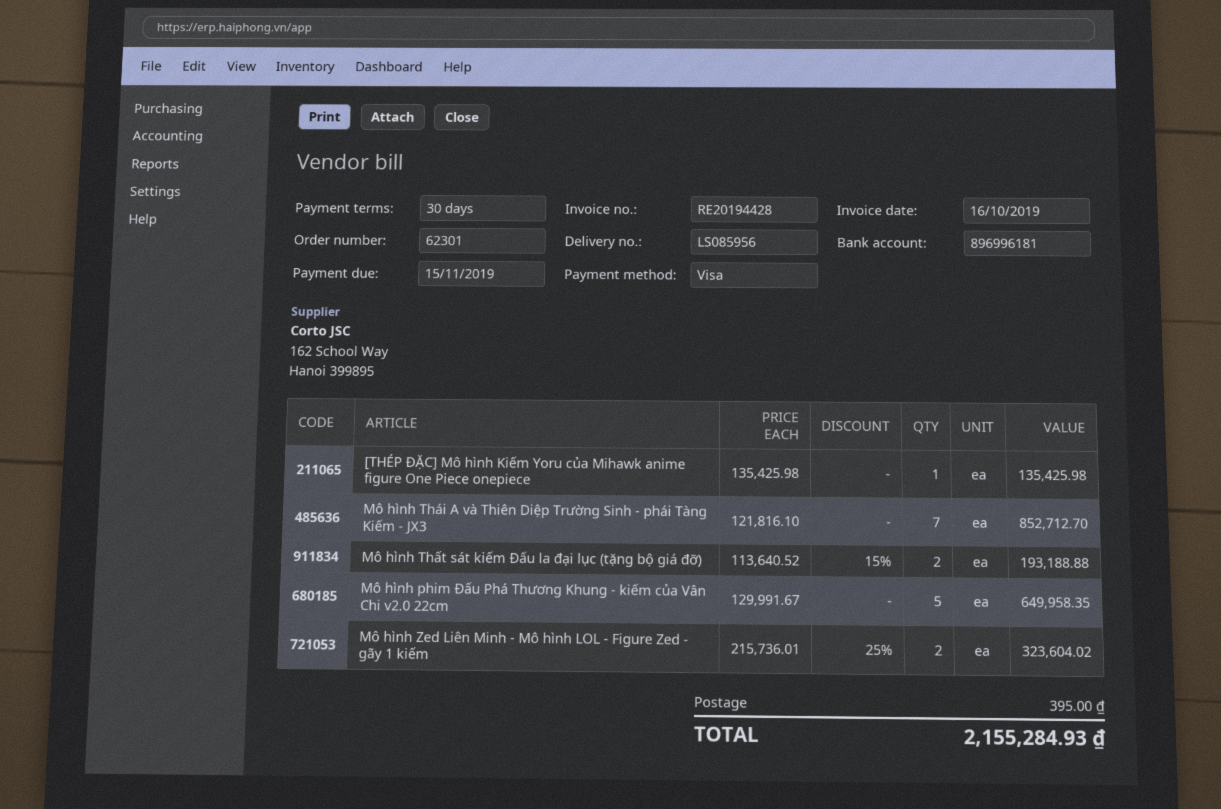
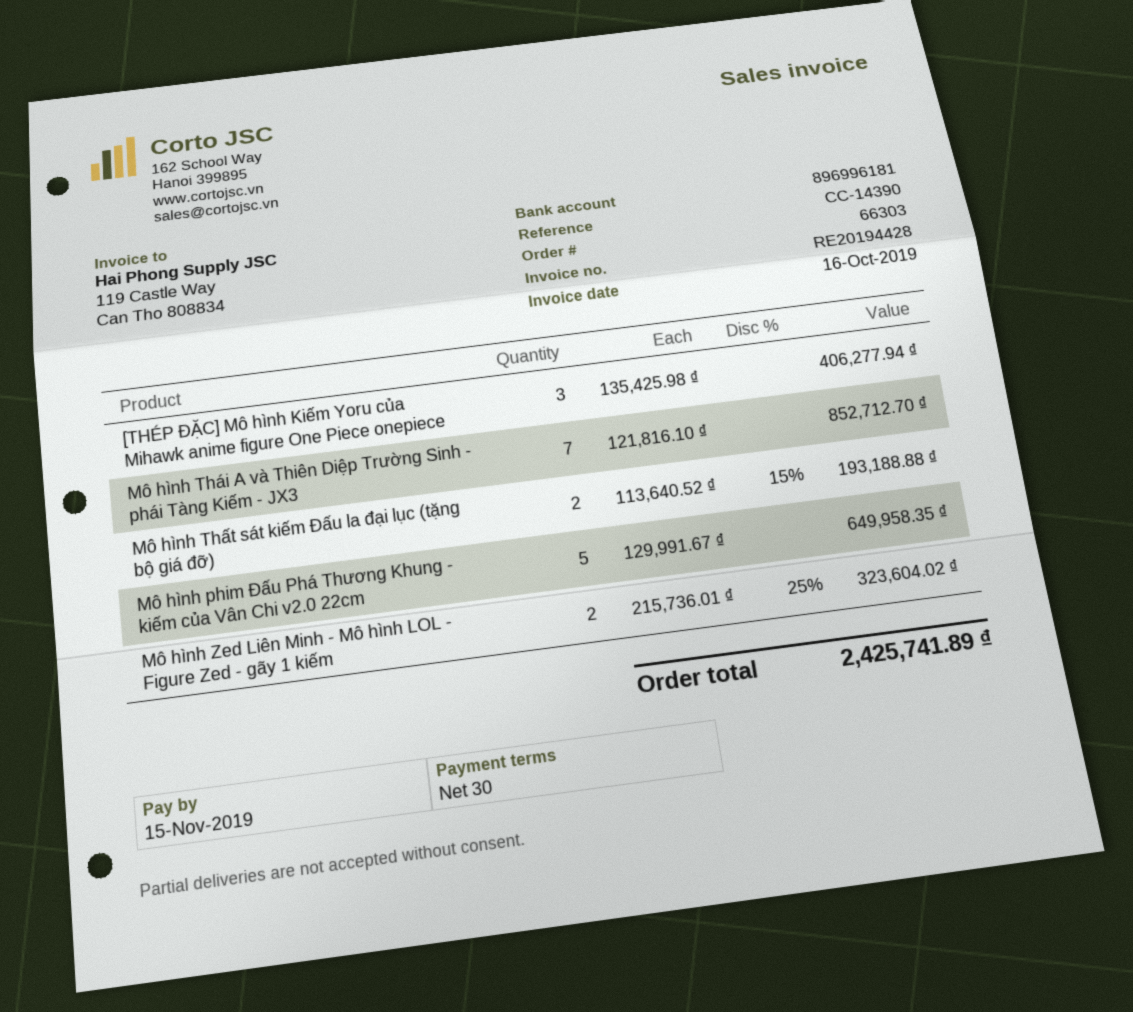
order number: 62301 -> 66303
[THÉP ĐẶC] Mô hình Kiếm Yoru của Mihawk anime figure One Piece onepiece: 1 x 135425.98 = 135425.98 -> 3 x 135425.98 = 406277.94
shipping: 395.00 -> none
total: 2155284.93 -> 2425741.89

